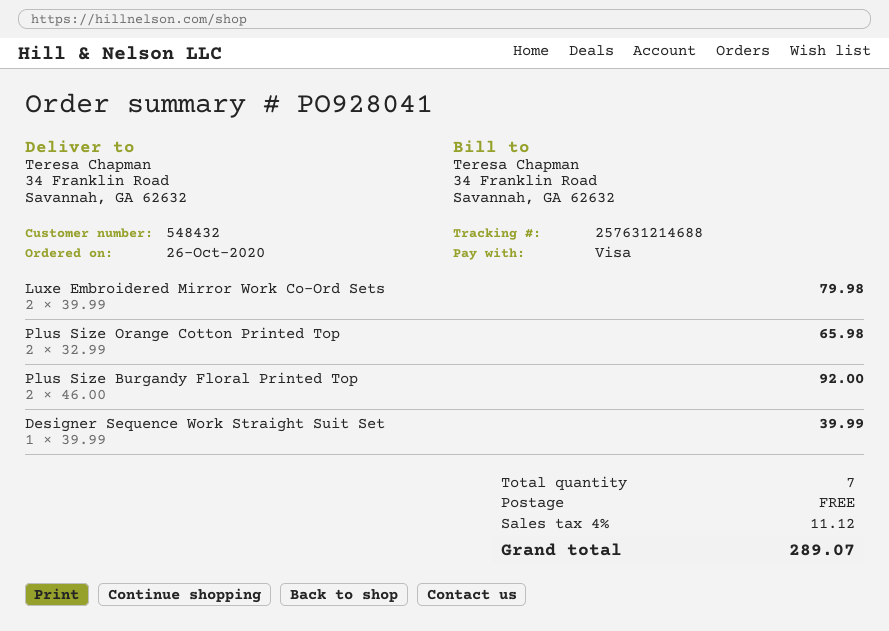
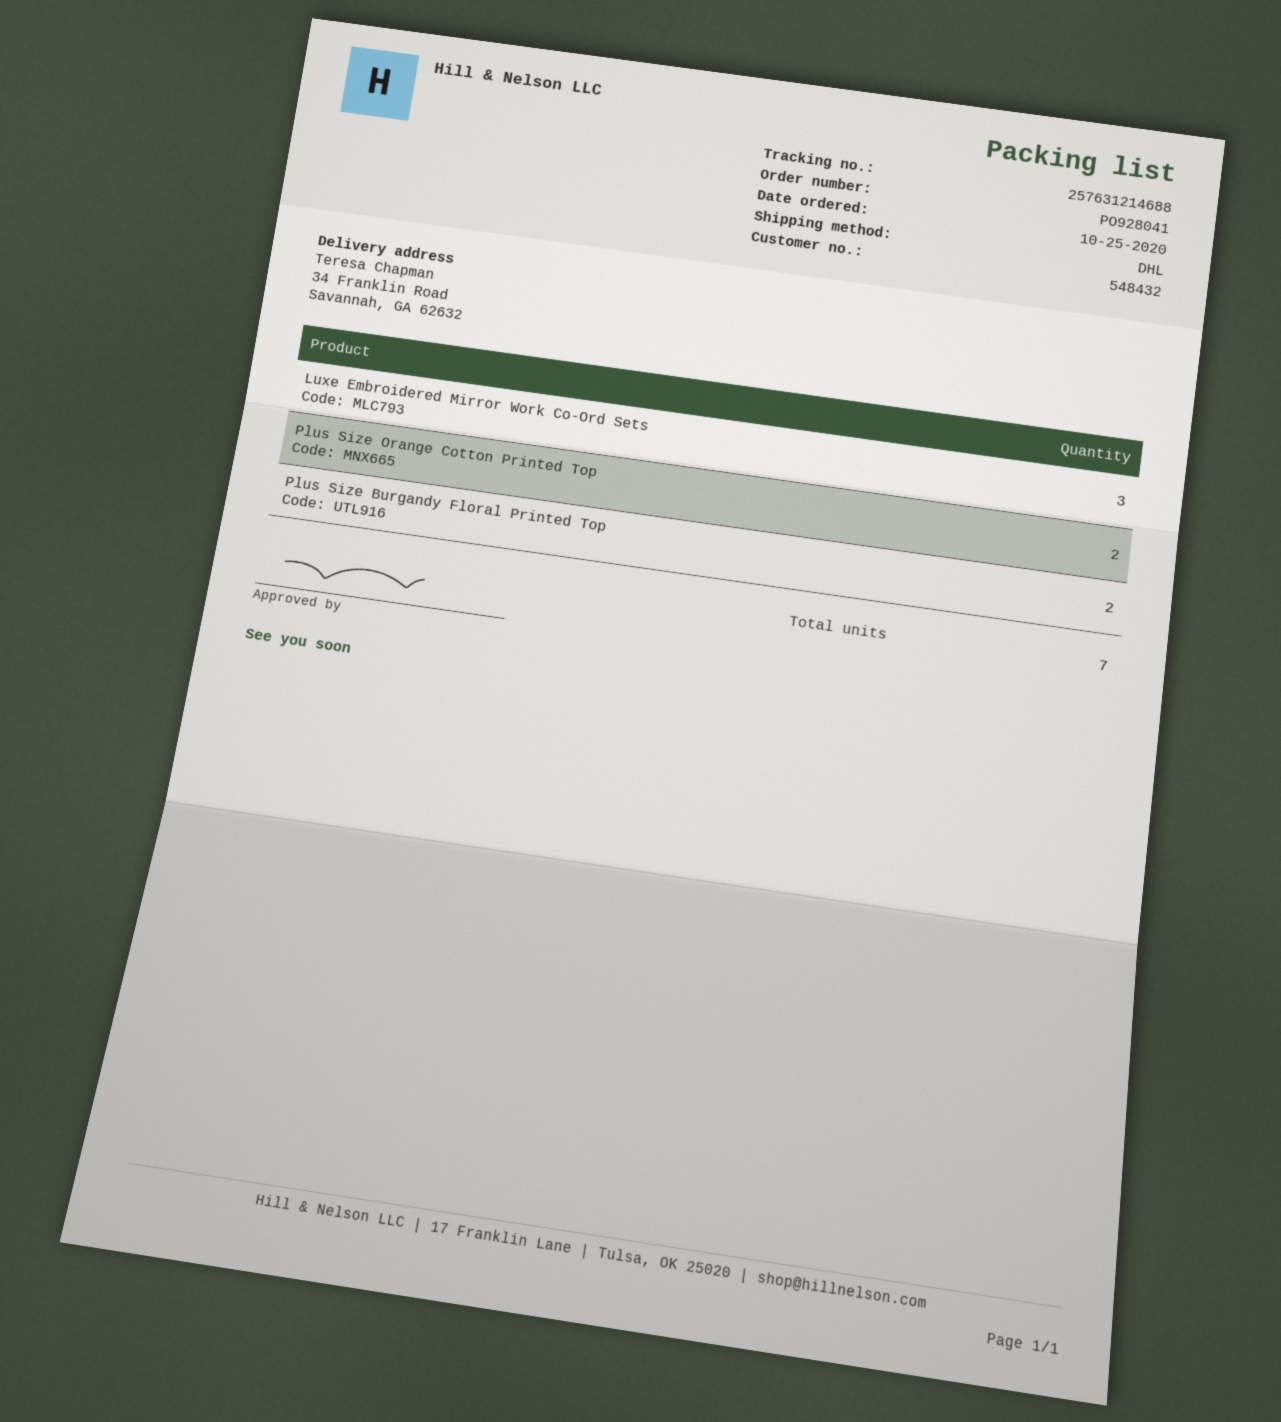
order date: 2020-10-26 -> 2020-10-25
Luxe Embroidered Mirror Work Co-Ord Sets: 2 -> 3
Designer Sequence Work Straight Suit Set: 1 -> none

